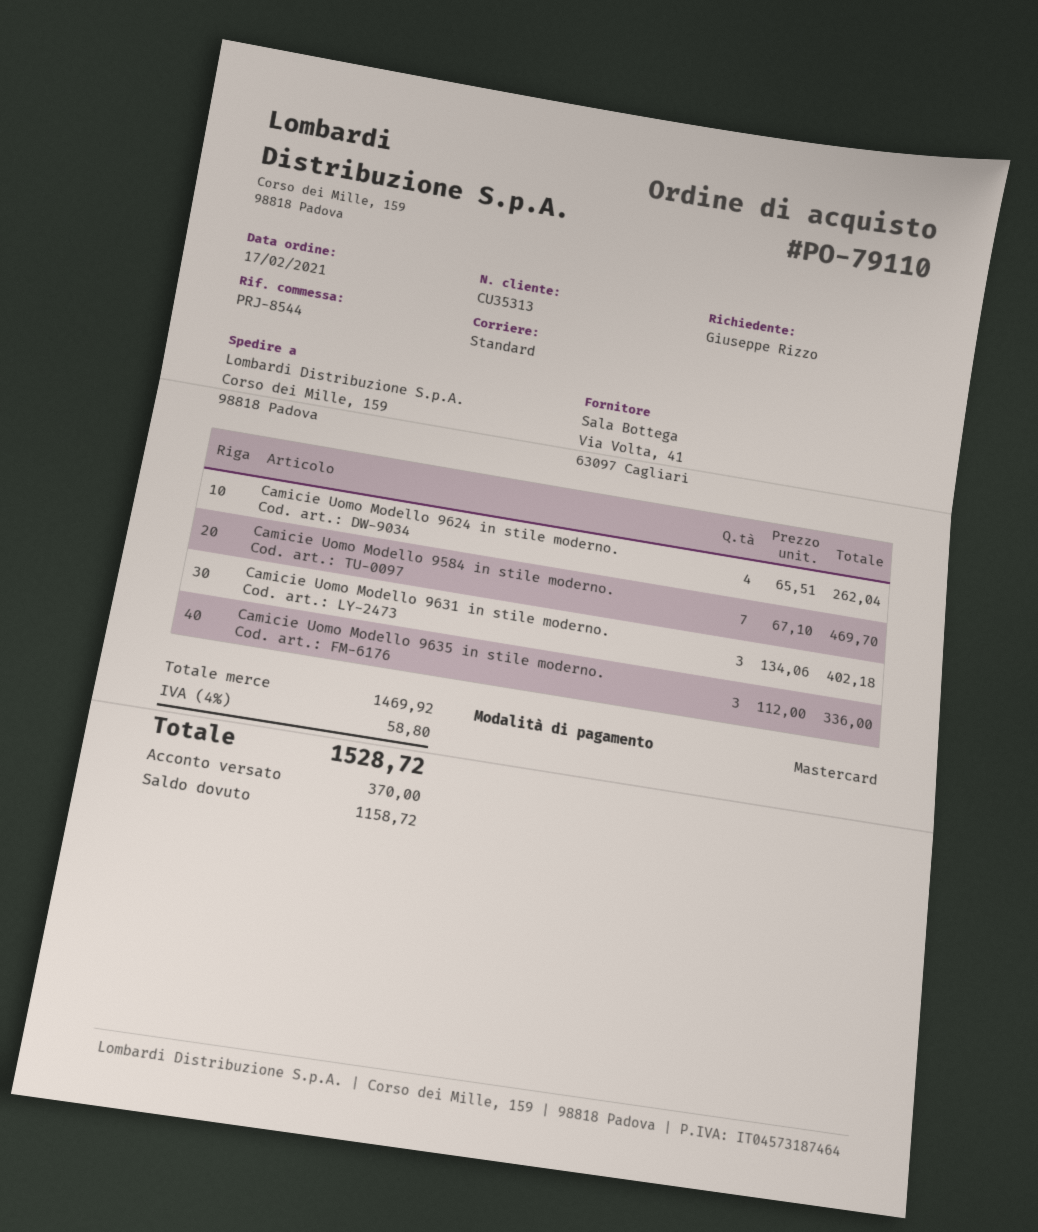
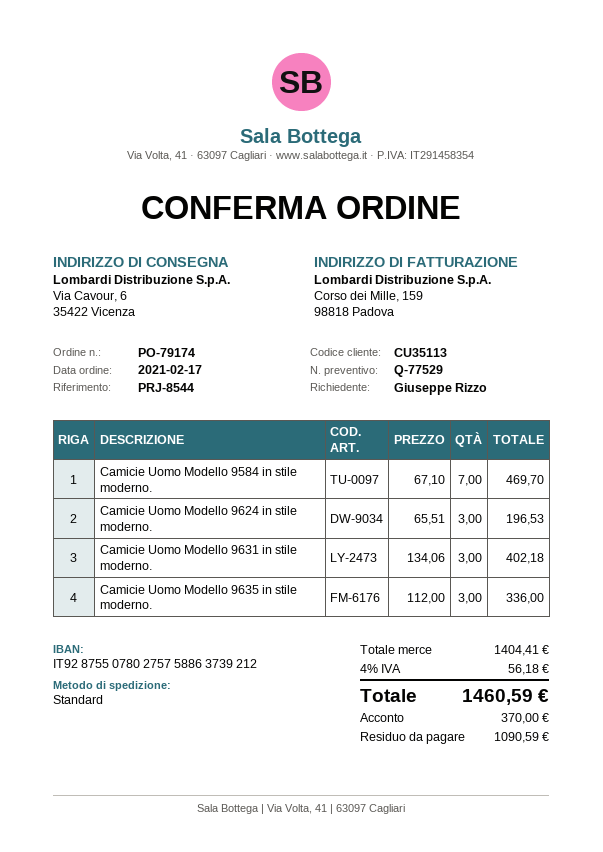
order number: PO-79110 -> PO-79174
customer number: CU35313 -> CU35113
ship to: Corso dei Mille, 159, 98818 Padova -> Via Cavour, 6, 35422 Vicenza
Camicie Uomo Modello 9624 in stile moderno.: 4 x 65.51 = 262.04 -> 3 x 65.51 = 196.53
subtotal: 1469.92 -> 1404.41
tax: 4% = 58.80 -> 4% = 56.18
total: 1528.72 -> 1460.59
balance: 1158.72 -> 1090.59

